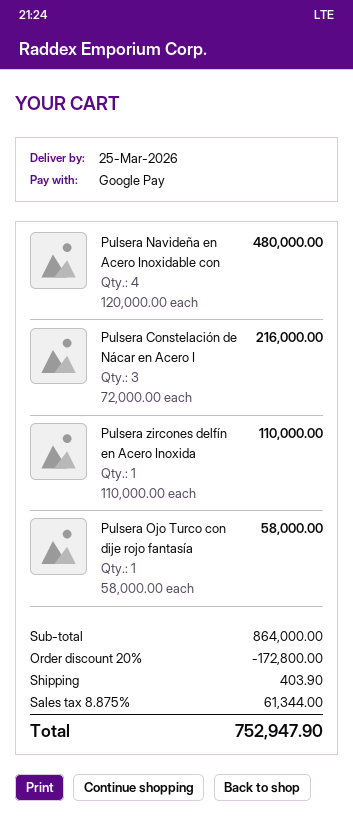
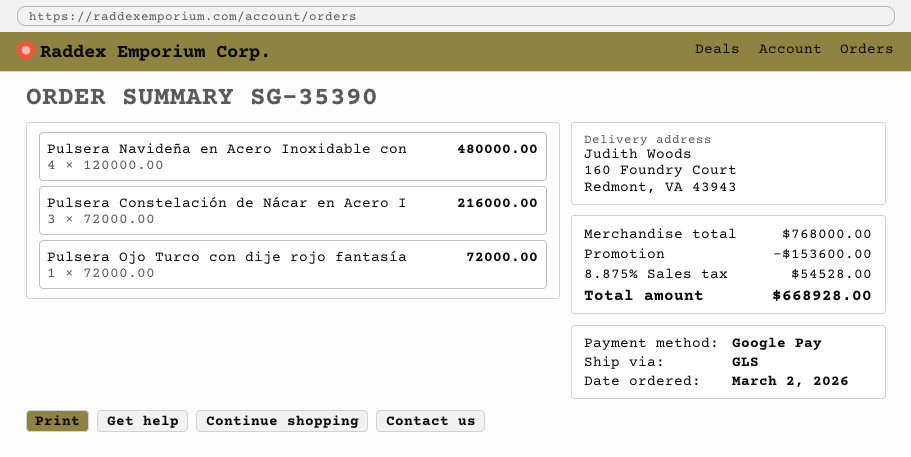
Pulsera zircones delfín en Acero Inoxida: 1 x 110000.00 = 110000.00 -> none
Pulsera Ojo Turco con dije rojo fantasía: 1 x 58000.00 = 58000.00 -> 1 x 72000.00 = 72000.00
subtotal: 864000.00 -> 768000.00
discount: 172800.00 -> 153600.00
shipping: 403.90 -> none
tax: 8.875% = 61344.00 -> 8.875% = 54528.00
total: 752947.90 -> 668928.00

